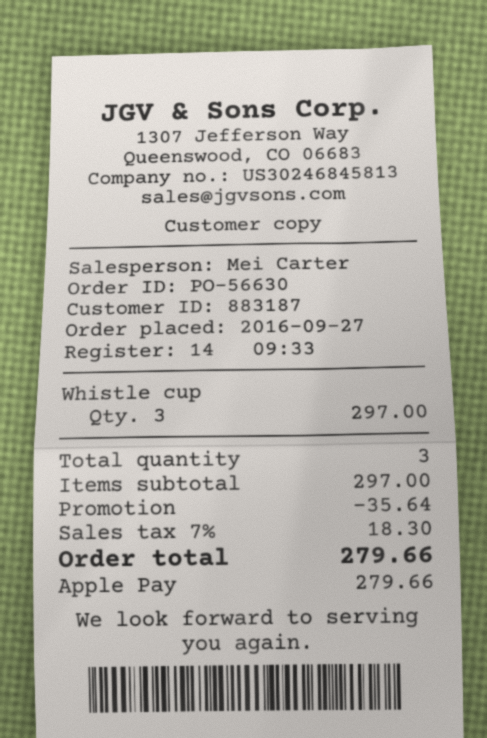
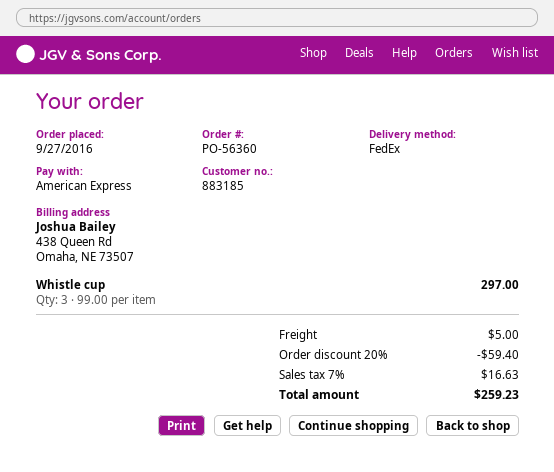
order number: PO-56630 -> PO-56360
customer number: 883187 -> 883185
payment method: Apple Pay -> American Express
discount: 35.64 -> 59.40
shipping: none -> 5.00
tax: 7% = 18.30 -> 7% = 16.63
total: 279.66 -> 259.23

